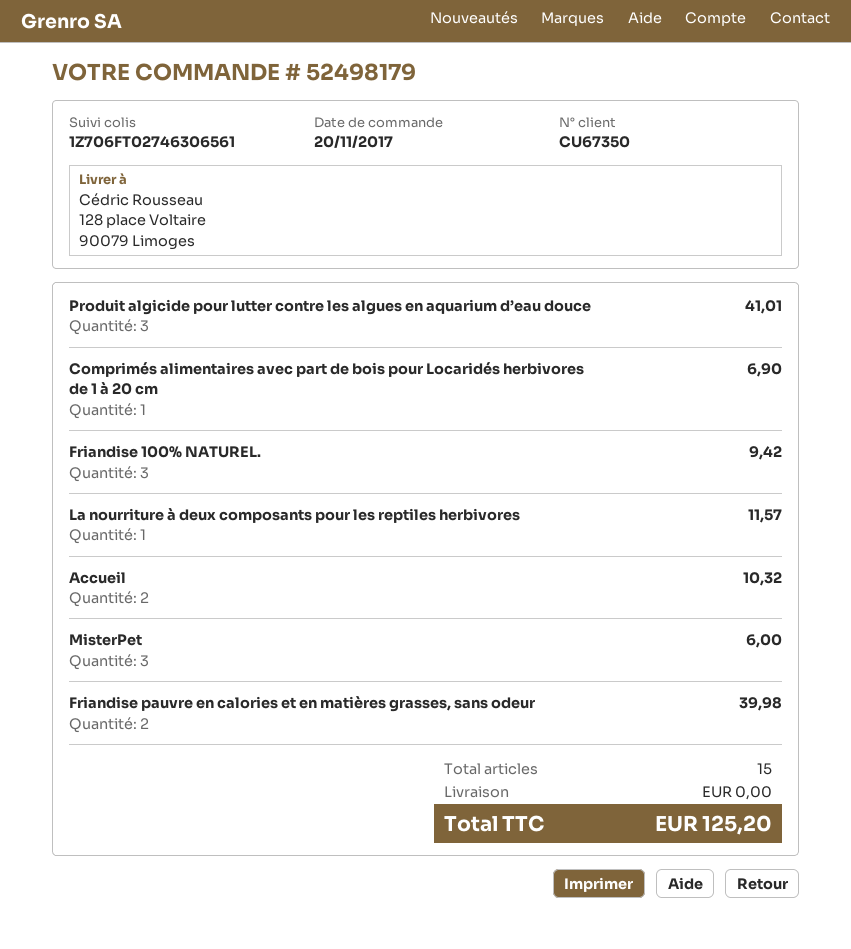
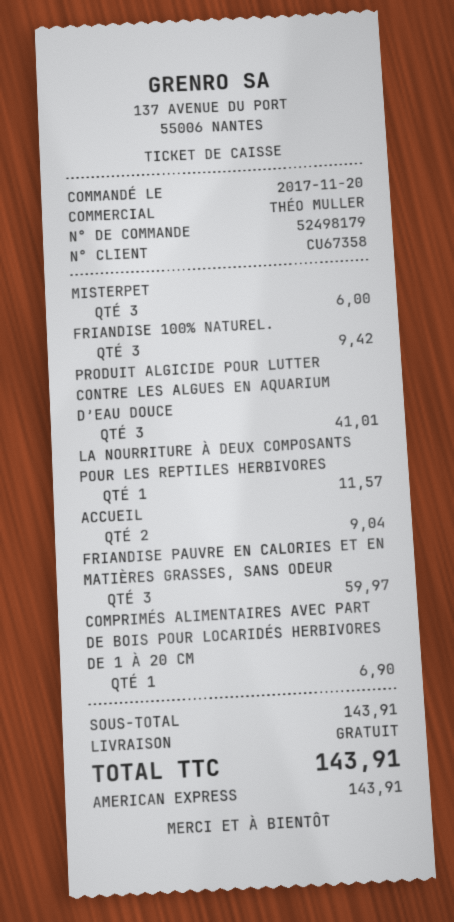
customer number: CU67350 -> CU67358
Accueil: 2 for 10.32 -> 2 for 9.04
Friandise pauvre en calories et en matières grasses, sans odeur: 2 for 39.98 -> 3 for 59.97
total: 125.20 -> 143.91

